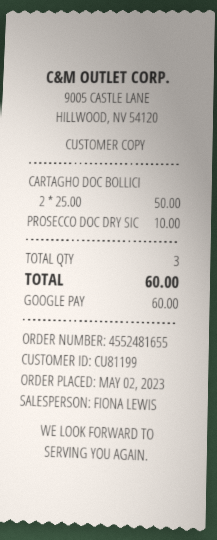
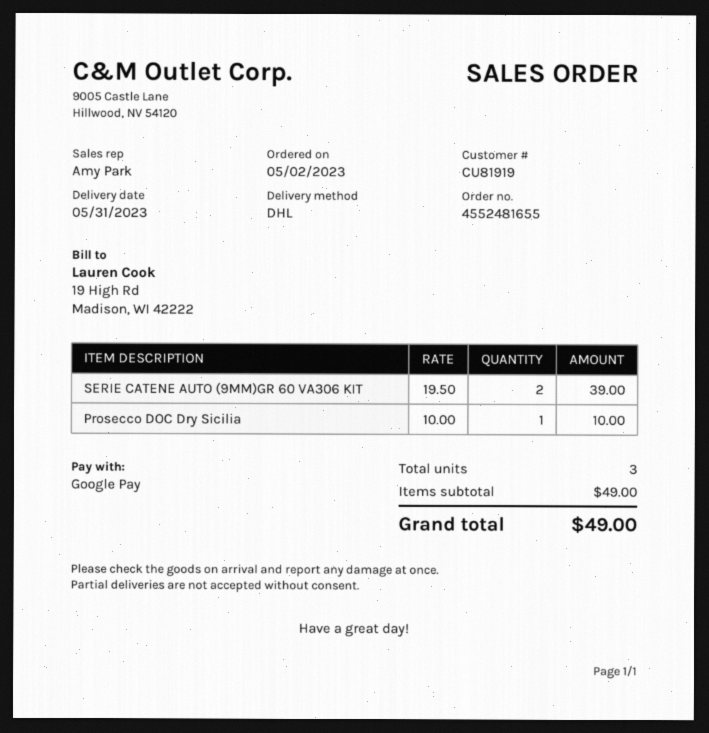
customer number: CU81199 -> CU81919
sales rep: FIONA LEWIS -> Amy Park
CARTAGHO DOC BOLLICI: 2 x 25.00 = 50.00 -> none
SERIE CATENE AUTO (9MM)GR 60 VA306 KIT: none -> 2 x 19.50 = 39.00
total: 60.00 -> 49.00

